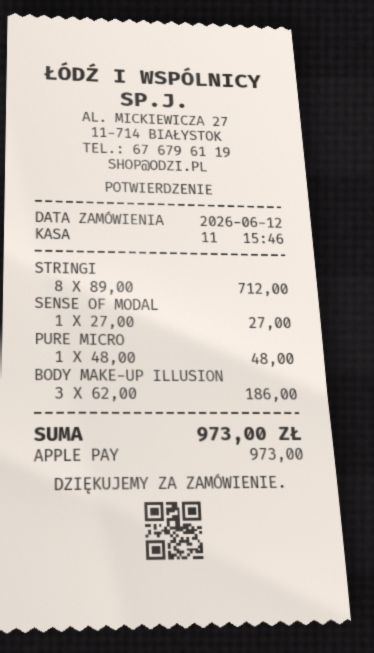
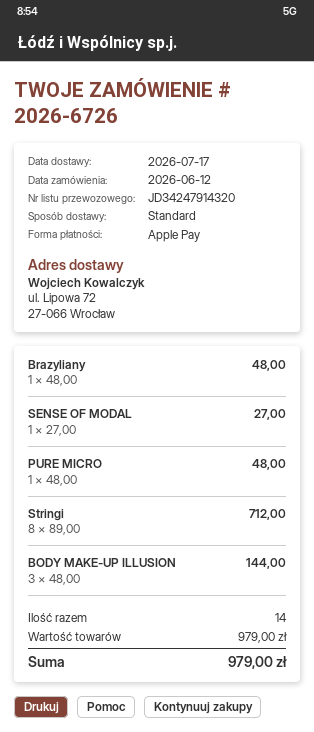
BODY MAKE-UP ILLUSION: 3 x 62.00 = 186.00 -> 3 x 48.00 = 144.00
Brazyliany: none -> 1 x 48.00 = 48.00
total: 973.00 -> 979.00

